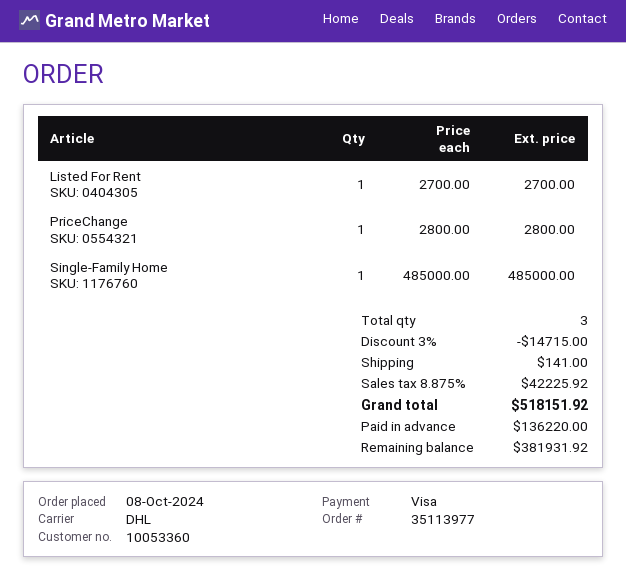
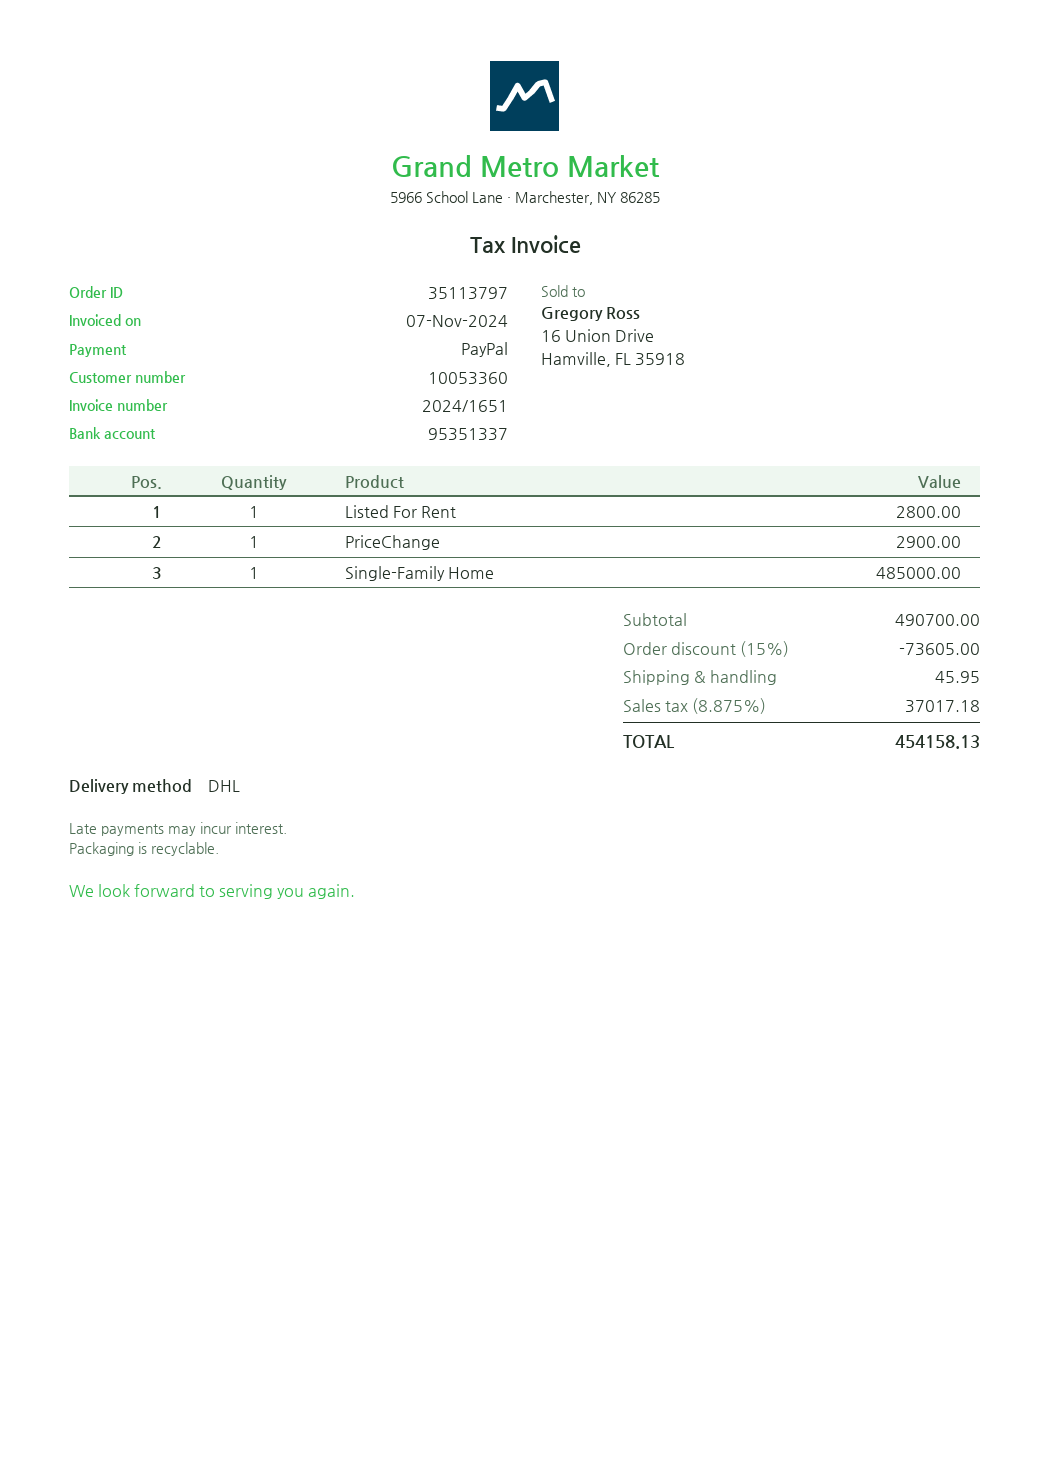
order number: 35113977 -> 35113797
payment method: Visa -> PayPal
Listed For Rent: 1 for 2700.00 -> 1 for 2800.00
PriceChange: 1 for 2800.00 -> 1 for 2900.00
discount: 3% = 14715.00 -> 15% = 73605.00
shipping: 141.00 -> 45.95
tax: 8.875% = 42225.92 -> 8.875% = 37017.18
total: 518151.92 -> 454158.13

